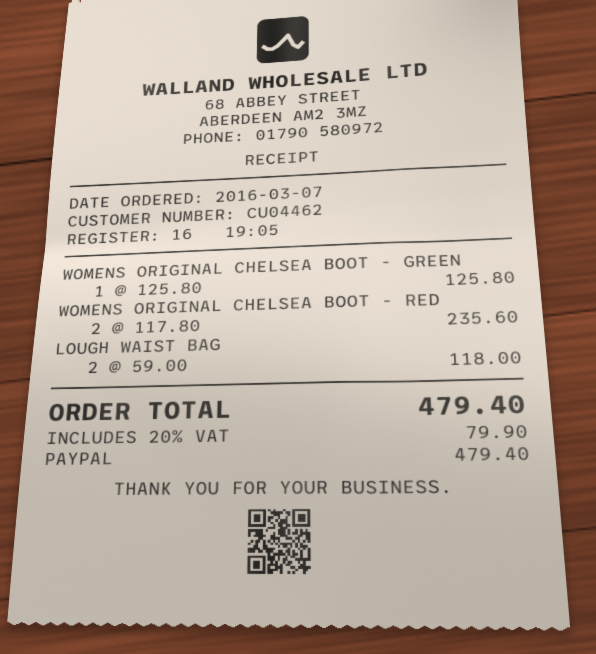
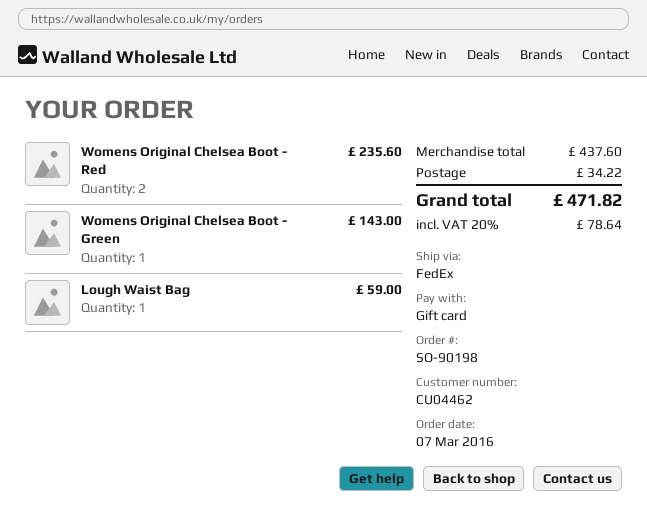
payment method: PayPal -> gift card
WOMENS ORIGINAL CHELSEA BOOT - GREEN: 1 for 125.80 -> 1 for 143.00
LOUGH WAIST BAG: 2 for 118.00 -> 1 for 59.00
shipping: none -> 34.22
tax: 20% = 79.90 -> 20% = 78.64
total: 479.40 -> 471.82

